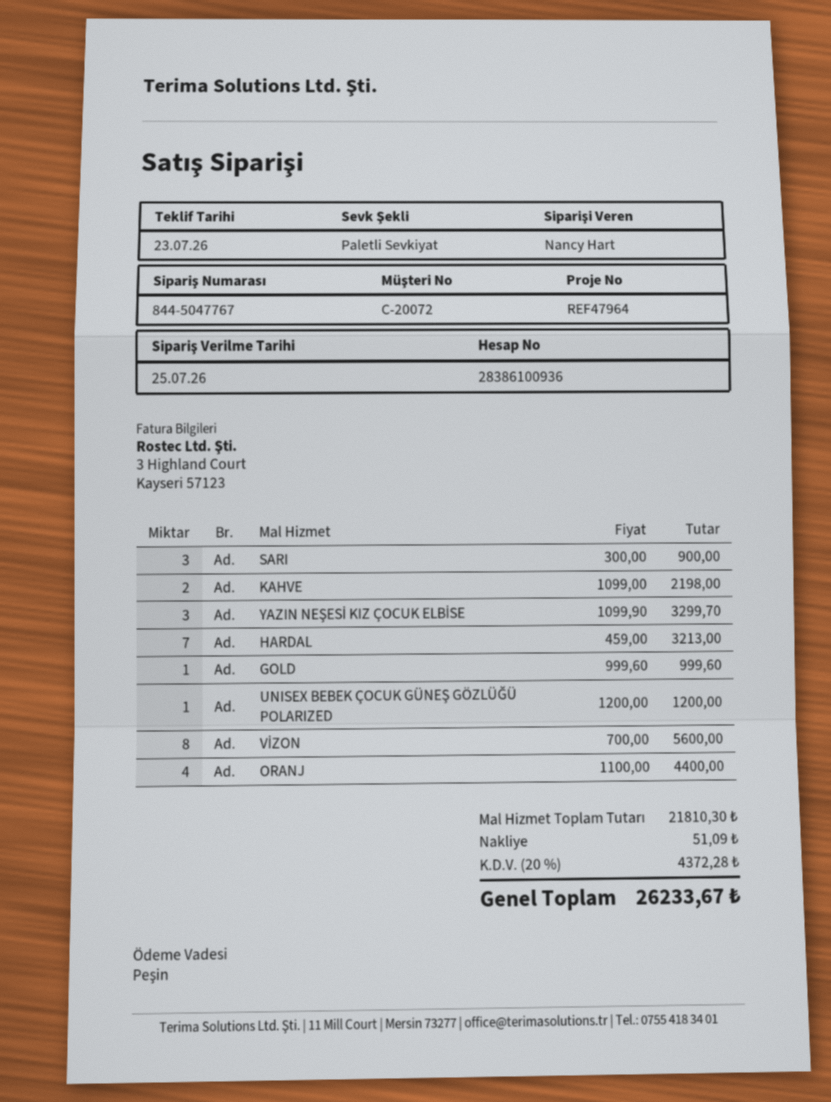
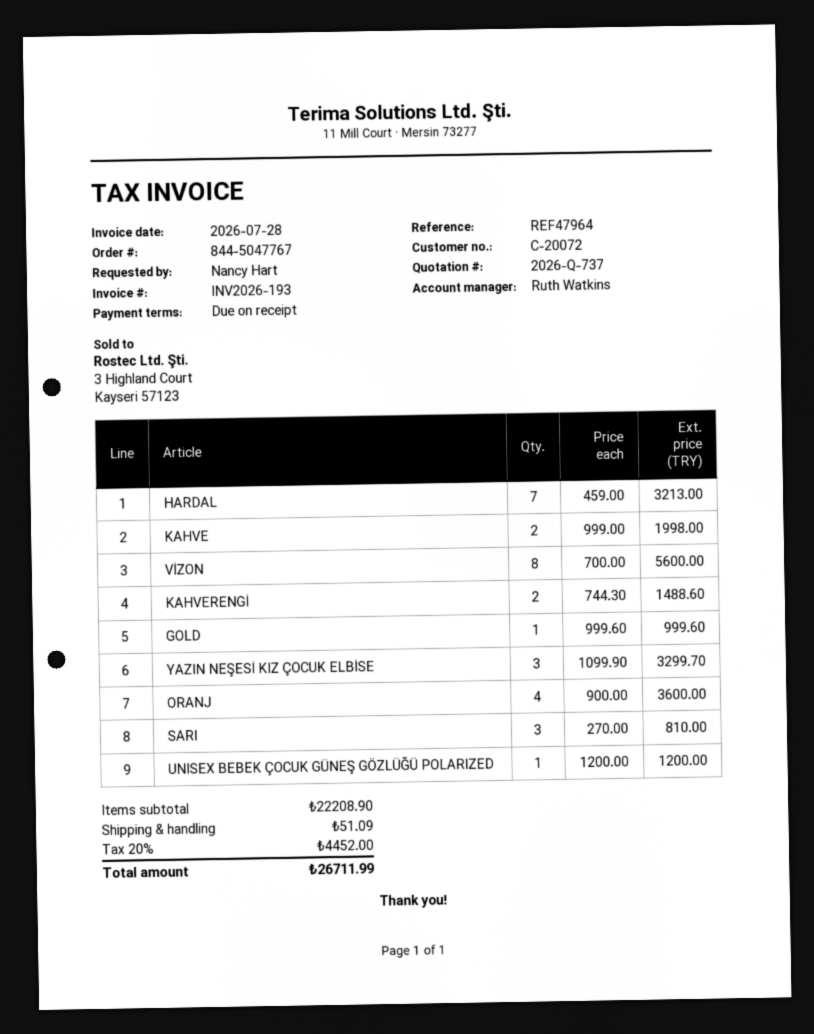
SARI: 3 x 300.00 = 900.00 -> 3 x 270.00 = 810.00
KAHVE: 2 x 1099.00 = 2198.00 -> 2 x 999.00 = 1998.00
ORANJ: 4 x 1100.00 = 4400.00 -> 4 x 900.00 = 3600.00
KAHVERENGİ: none -> 2 x 744.30 = 1488.60
subtotal: 21810.30 -> 22208.90
tax: 20% = 4372.28 -> 20% = 4452.00
total: 26233.67 -> 26711.99

